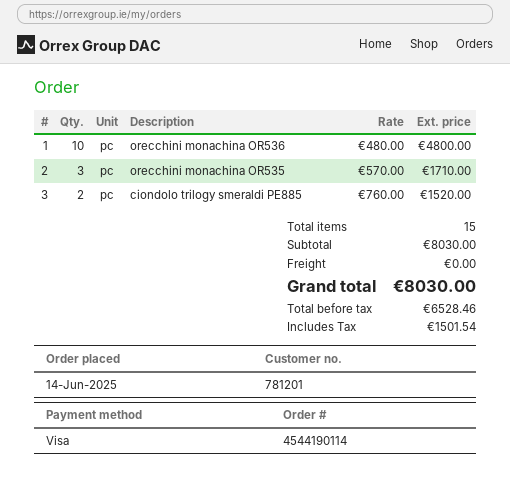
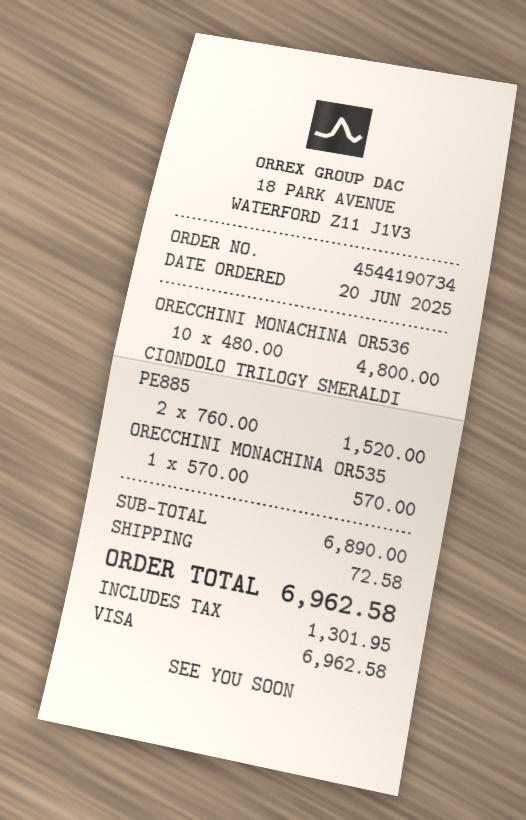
order number: 4544190114 -> 4544190734
order date: 2025-06-14 -> 2025-06-20
orecchini monachina OR535: 3 x 570.00 = 1710.00 -> 1 x 570.00 = 570.00
subtotal: 8030.00 -> 6890.00
shipping: 0.00 -> 72.58
tax: 1501.54 -> 1301.95
total: 8030.00 -> 6962.58

